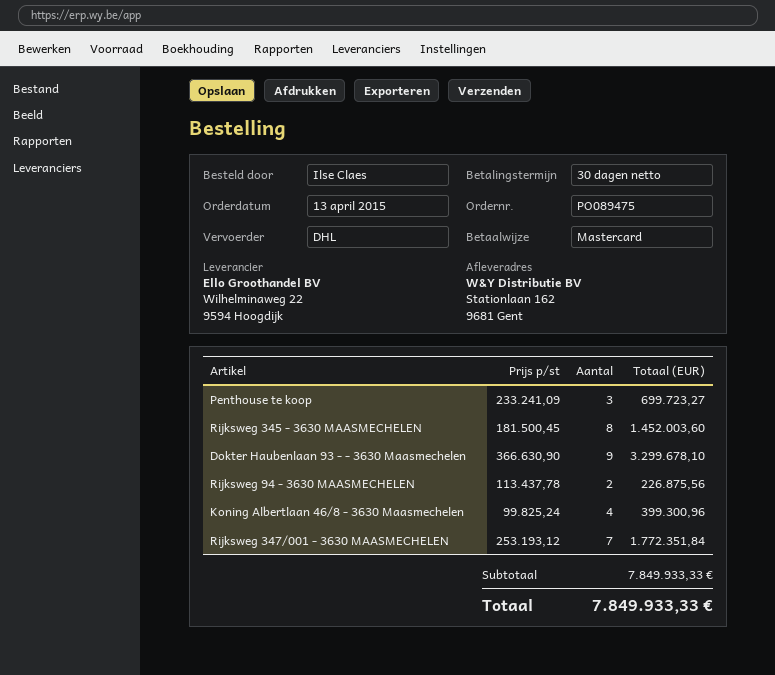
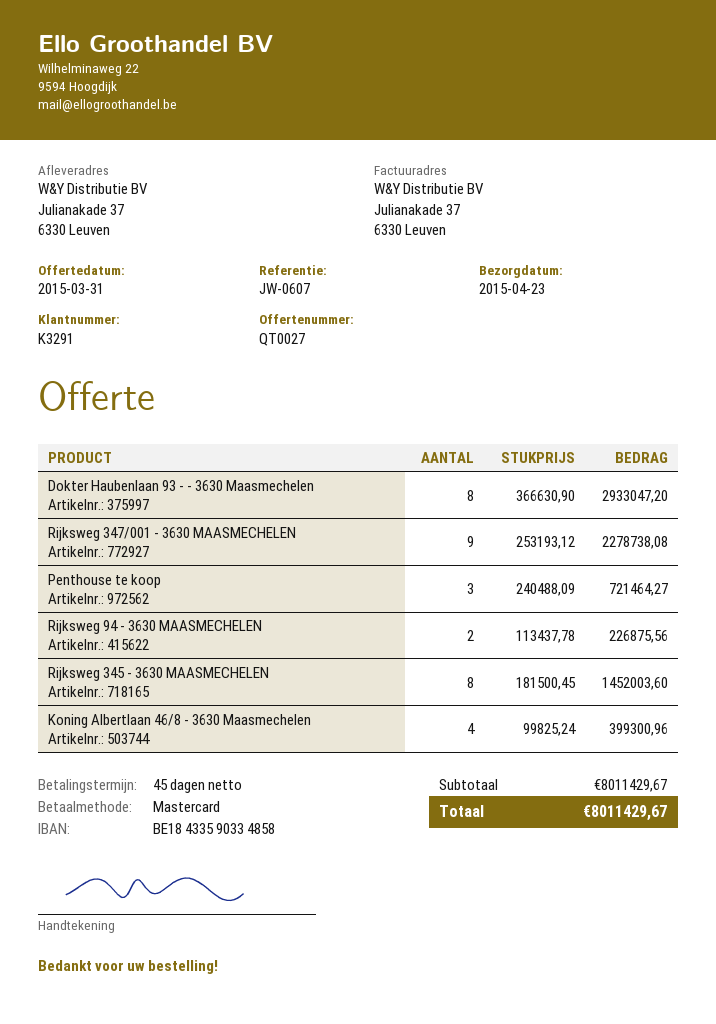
payment terms: 30 days -> 45 days
ship to: Stationlaan 162, 9681 Gent -> Julianakade 37, 6330 Leuven
Penthouse te koop: 3 x 233241.09 = 699723.27 -> 3 x 240488.09 = 721464.27
Dokter Haubenlaan 93 - - 3630 Maasmechelen: 9 x 366630.90 = 3299678.10 -> 8 x 366630.90 = 2933047.20
Rijksweg 347/001 - 3630 MAASMECHELEN: 7 x 253193.12 = 1772351.84 -> 9 x 253193.12 = 2278738.08
subtotal: 7849933.33 -> 8011429.67
total: 7849933.33 -> 8011429.67

